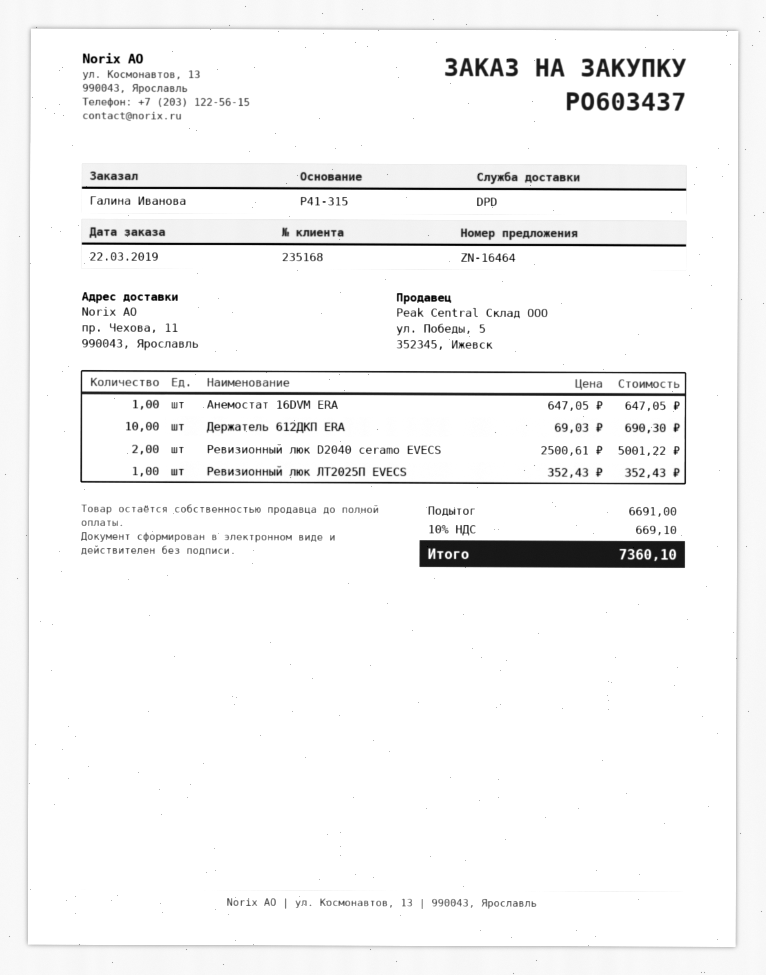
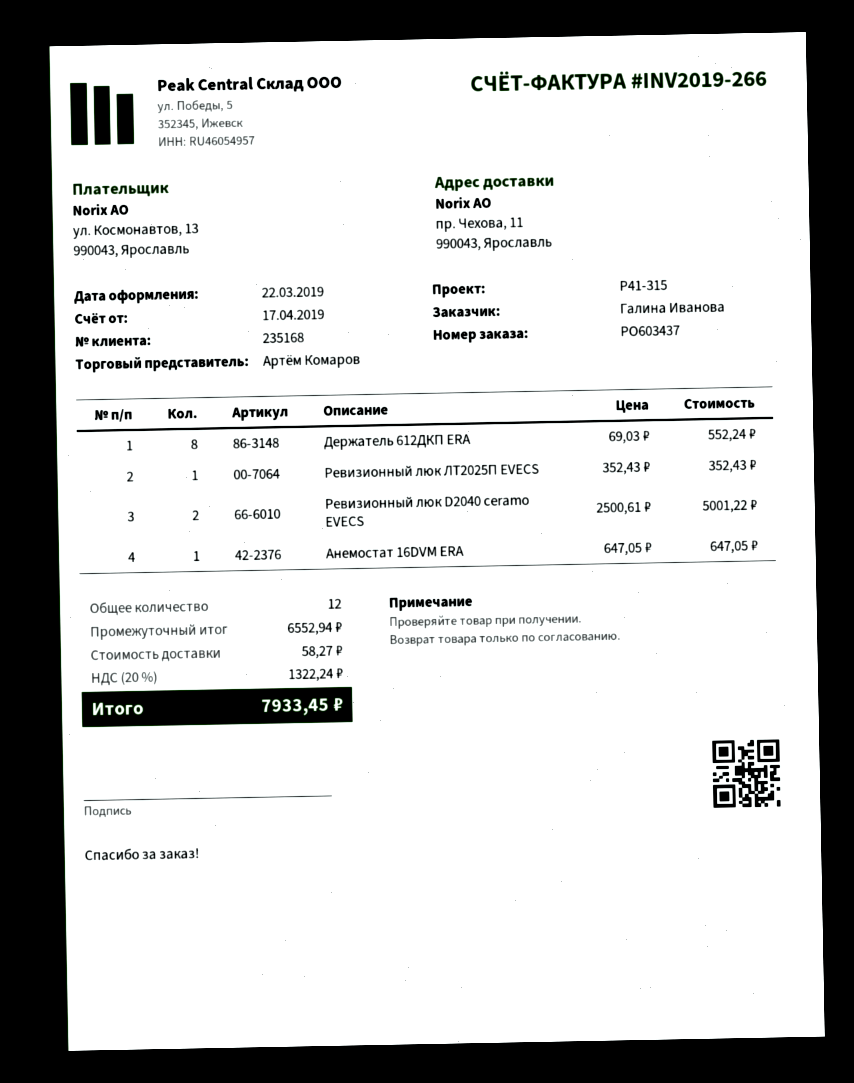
Держатель 612ДКП ERA: 10 x 69.03 = 690.30 -> 8 x 69.03 = 552.24
subtotal: 6691.00 -> 6552.94
shipping: none -> 58.27
tax: 10% = 669.10 -> 20% = 1322.24
total: 7360.10 -> 7933.45

